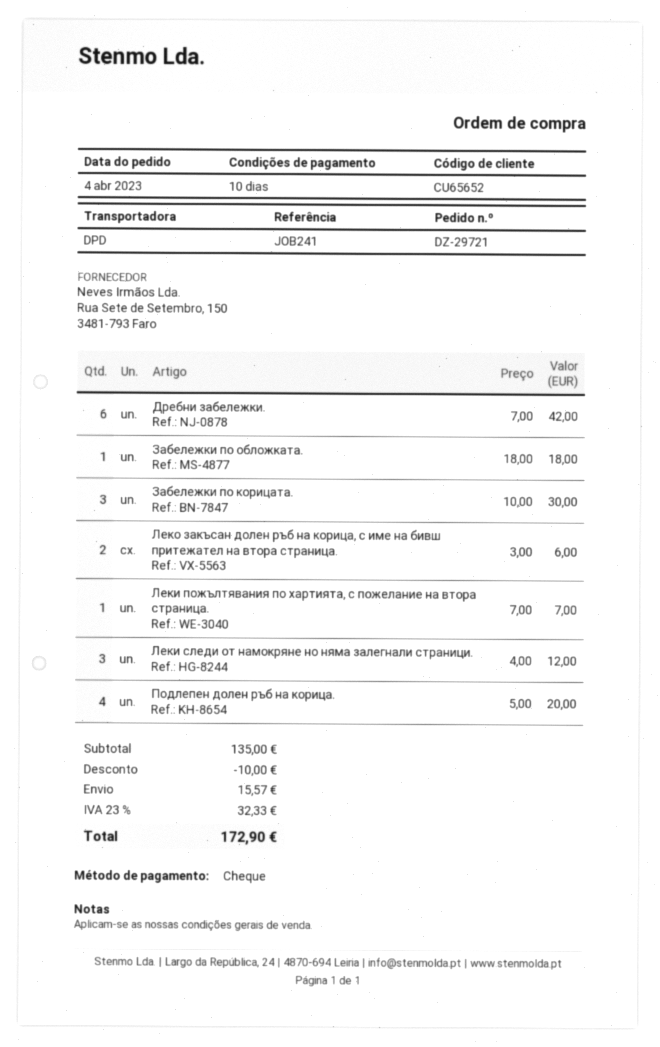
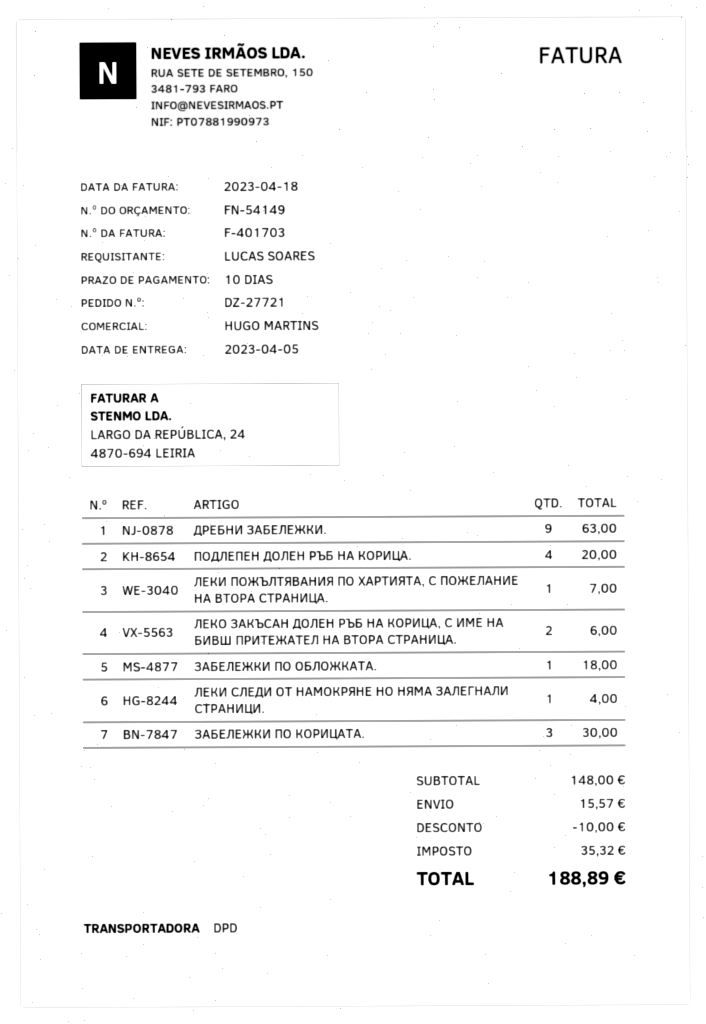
order number: DZ-29721 -> DZ-27721
Дребни забележки.: 6 for 42.00 -> 9 for 63.00
Леки следи от намокряне но няма залегнали страници.: 3 for 12.00 -> 1 for 4.00
subtotal: 135.00 -> 148.00
tax: 32.33 -> 35.32
total: 172.90 -> 188.89

